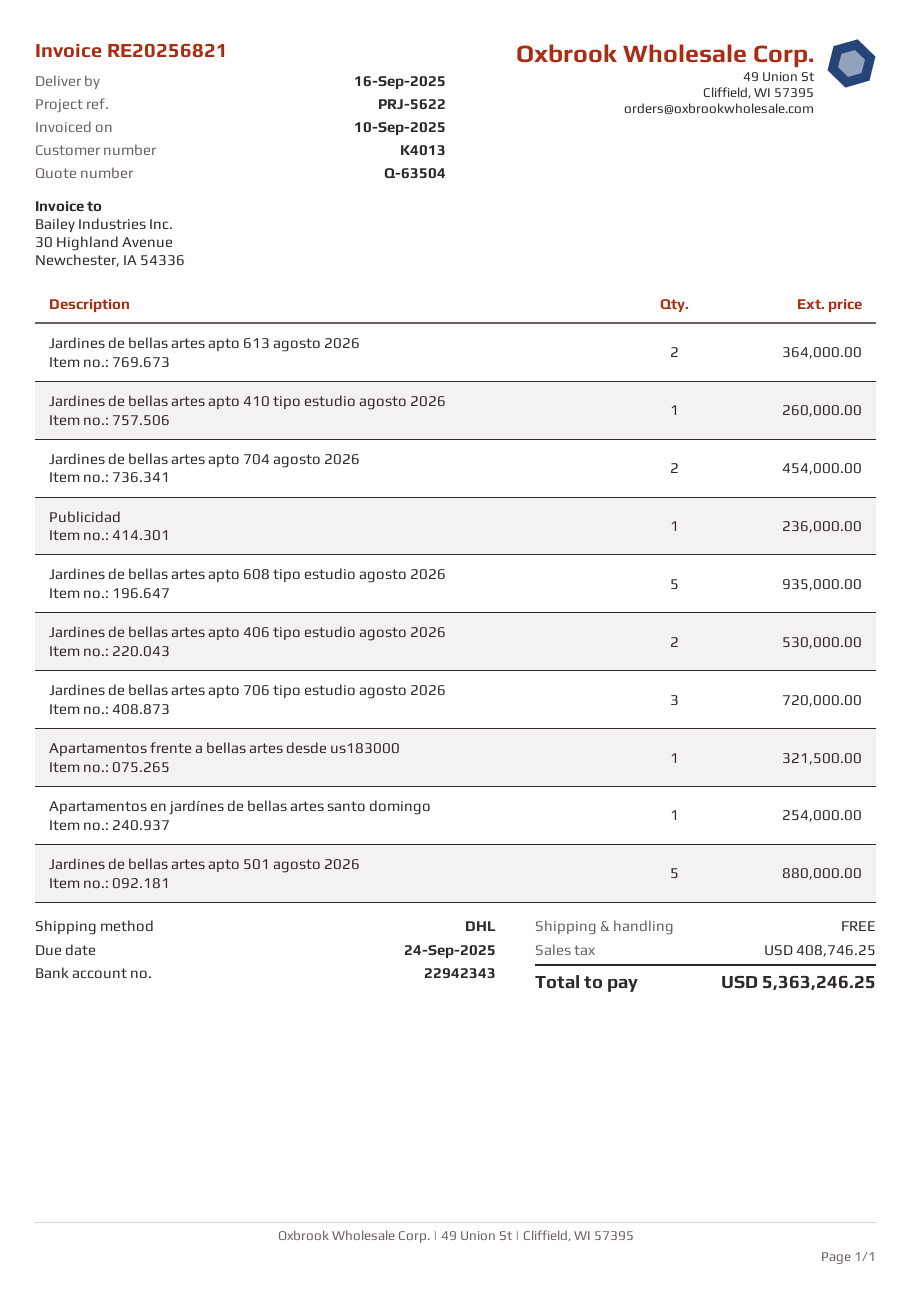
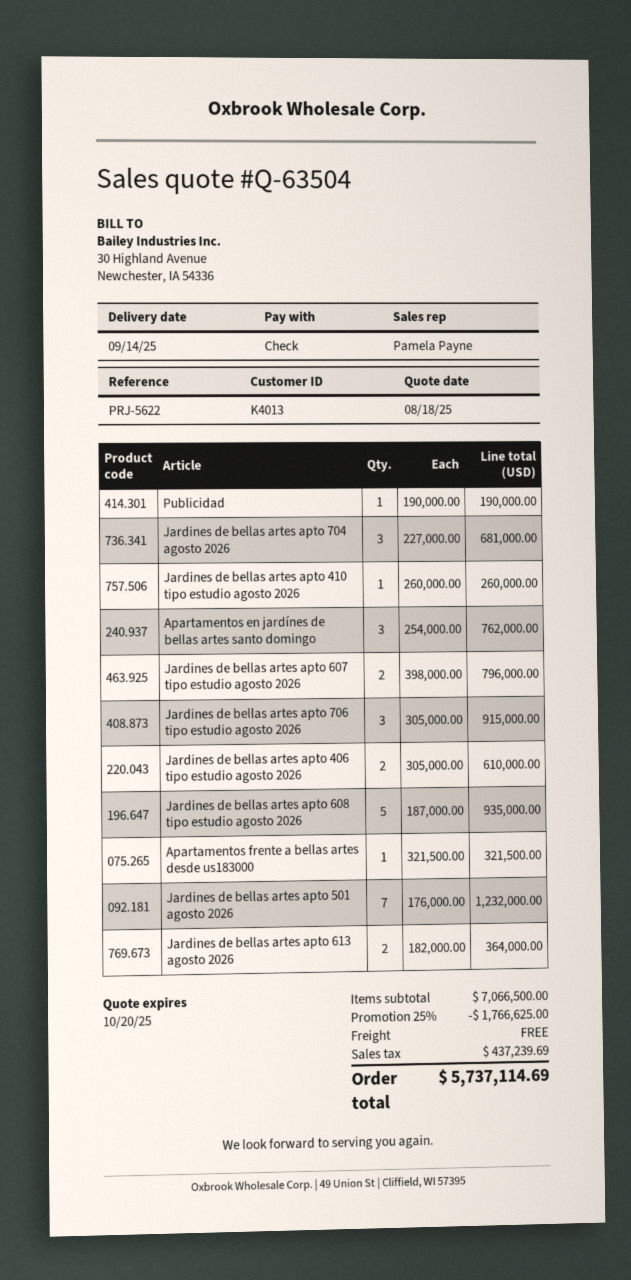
delivery date: 2025-09-16 -> 2025-09-14
Jardines de bellas artes apto 704 agosto 2026: 2 for 454000.00 -> 3 for 681000.00
Publicidad: 1 for 236000.00 -> 1 for 190000.00
Jardines de bellas artes apto 406 tipo estudio agosto 2026: 2 for 530000.00 -> 2 for 610000.00
Jardines de bellas artes apto 706 tipo estudio agosto 2026: 3 for 720000.00 -> 3 for 915000.00
Apartamentos en jardínes de bellas artes santo domingo: 1 for 254000.00 -> 3 for 762000.00
Jardines de bellas artes apto 501 agosto 2026: 5 for 880000.00 -> 7 for 1232000.00
Jardines de bellas artes apto 607 tipo estudio agosto 2026: none -> 2 for 796000.00
discount: none -> 25% = 1766625.00
tax: 408746.25 -> 437239.69
total: 5363246.25 -> 5737114.69

